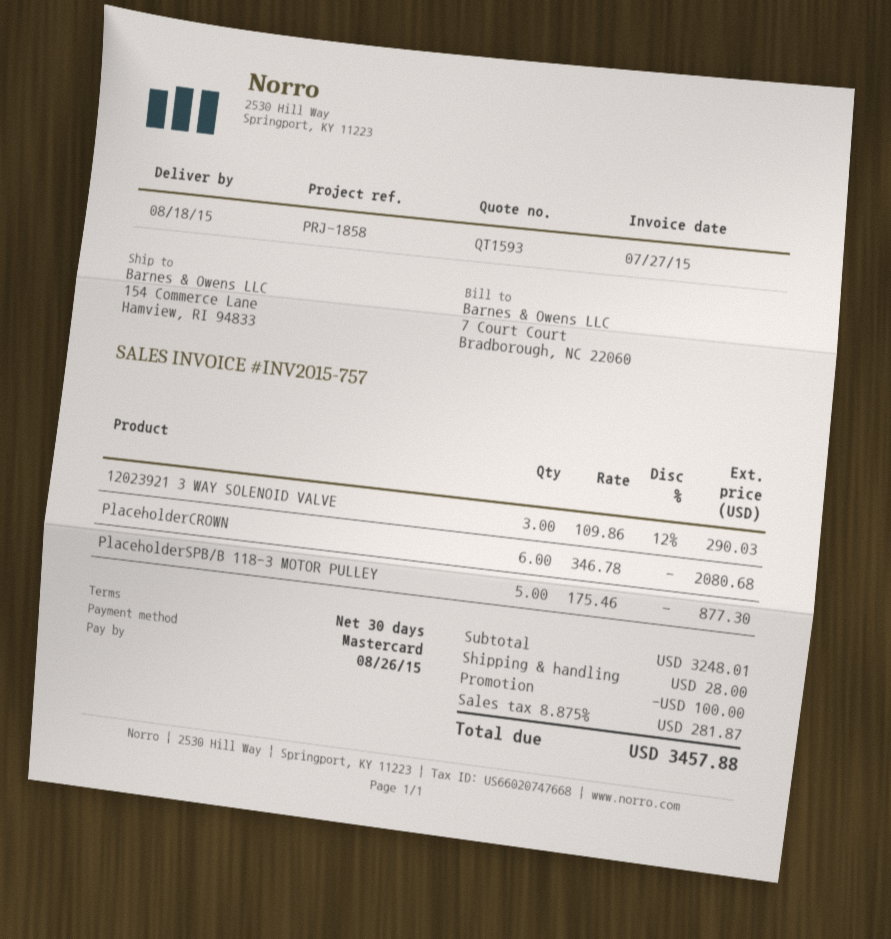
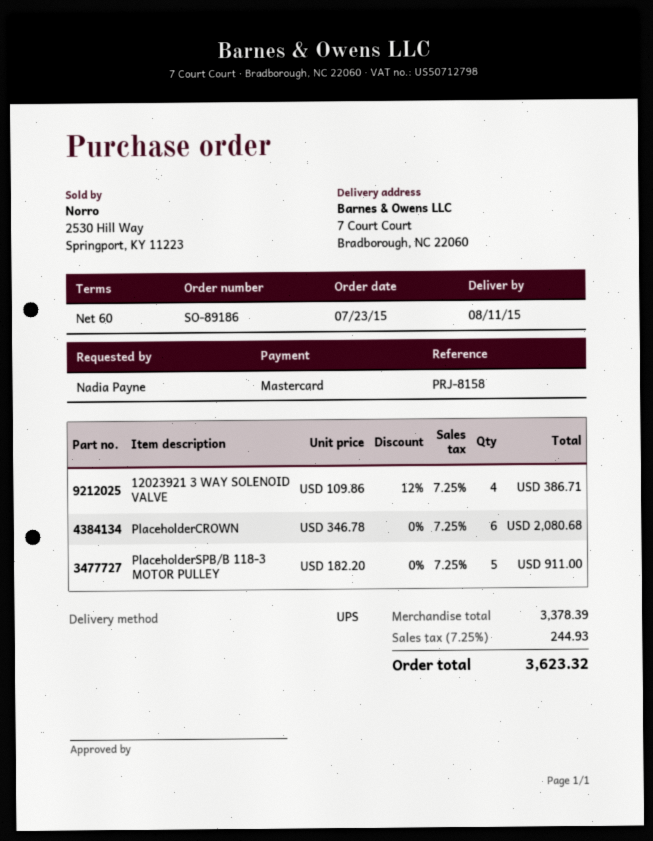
delivery date: 2015-08-18 -> 2015-08-11
payment terms: 30 days -> 60 days
reference: PRJ-1858 -> PRJ-8158
ship to: 154 Commerce Lane, Hamview, RI 94833 -> 7 Court Court, Bradborough, NC 22060
12023921 3 WAY SOLENOID VALVE: 3 x 109.86 - 12% = 290.03 -> 4 x 109.86 - 12% = 386.71
PlaceholderSPB/B 118-3 MOTOR PULLEY: 5 x 175.46 = 877.30 -> 5 x 182.20 = 911.00
subtotal: 3248.01 -> 3378.39
discount: 100.00 -> none
shipping: 28.00 -> none
tax: 8.875% = 281.87 -> 7.25% = 244.93
total: 3457.88 -> 3623.32

